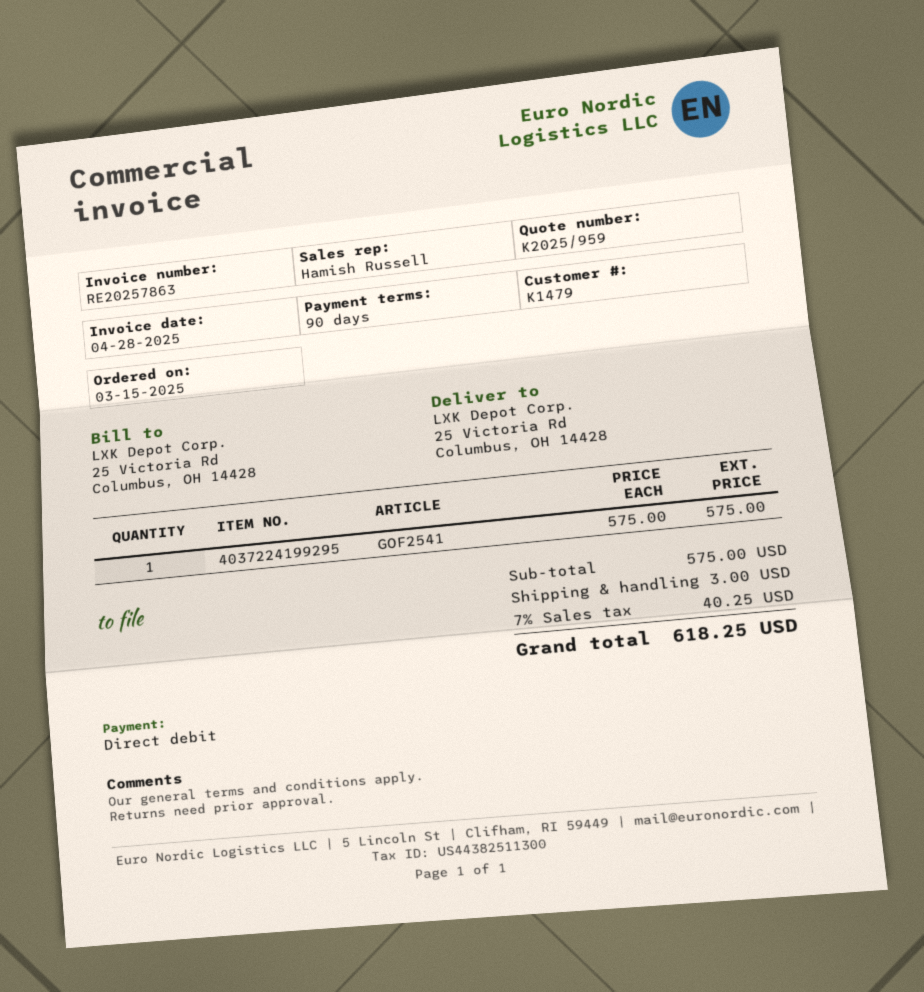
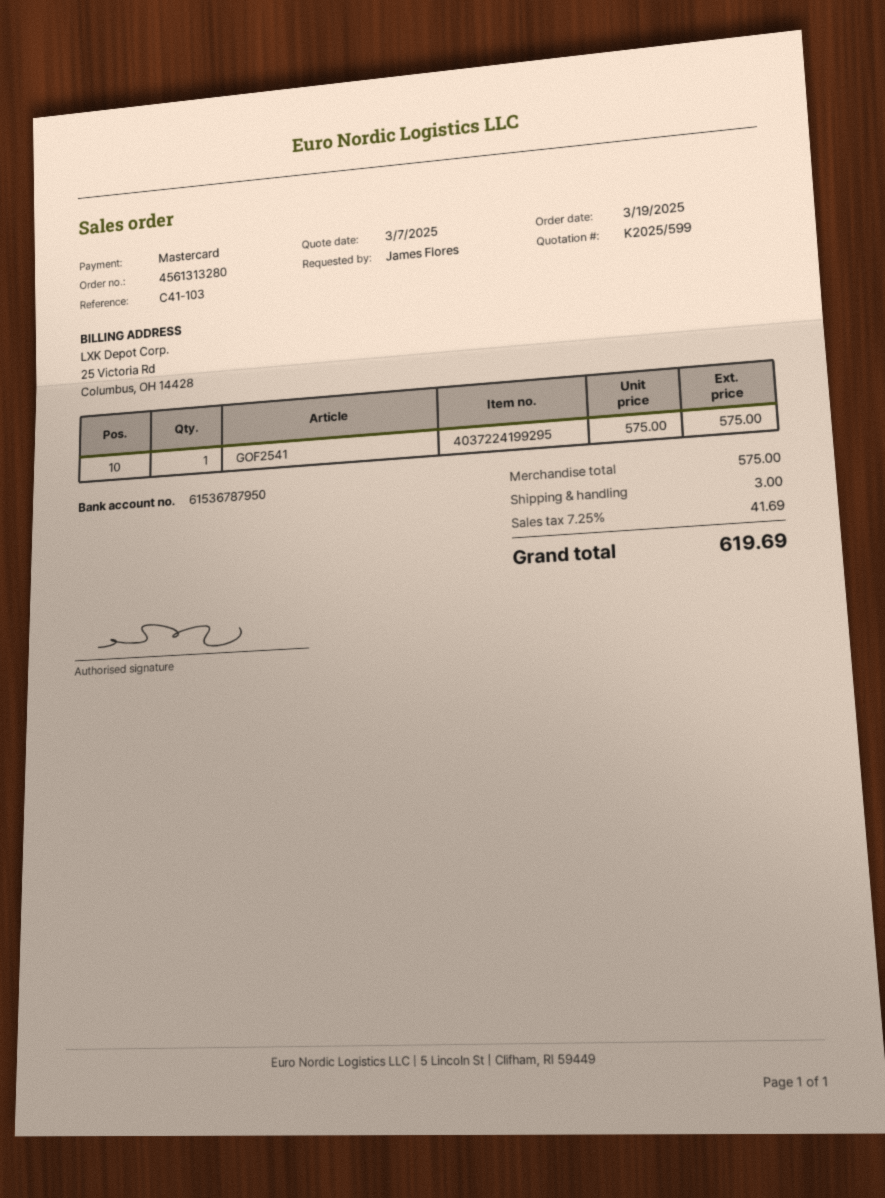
quote number: K2025/959 -> K2025/599
order date: 2025-03-15 -> 2025-03-19
payment method: direct debit -> Mastercard
tax: 7% = 40.25 -> 7.25% = 41.69
total: 618.25 -> 619.69

